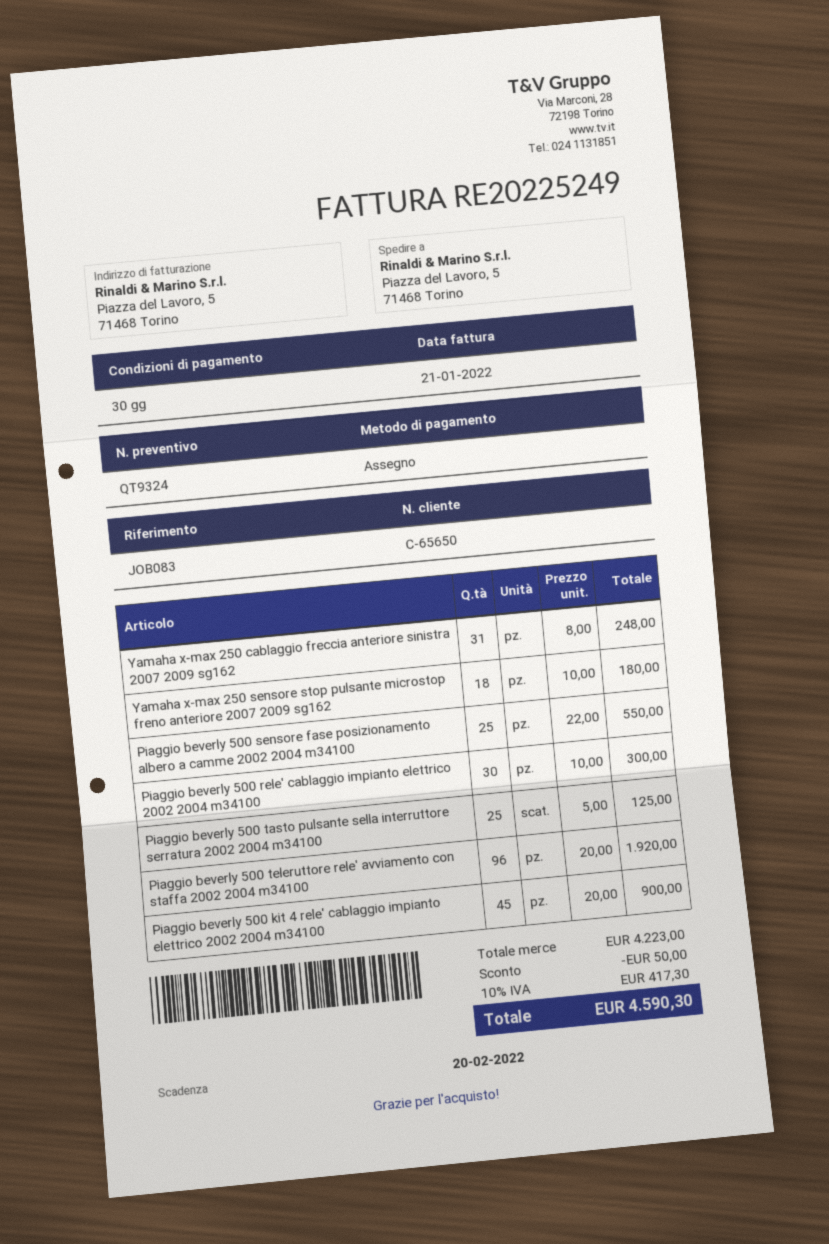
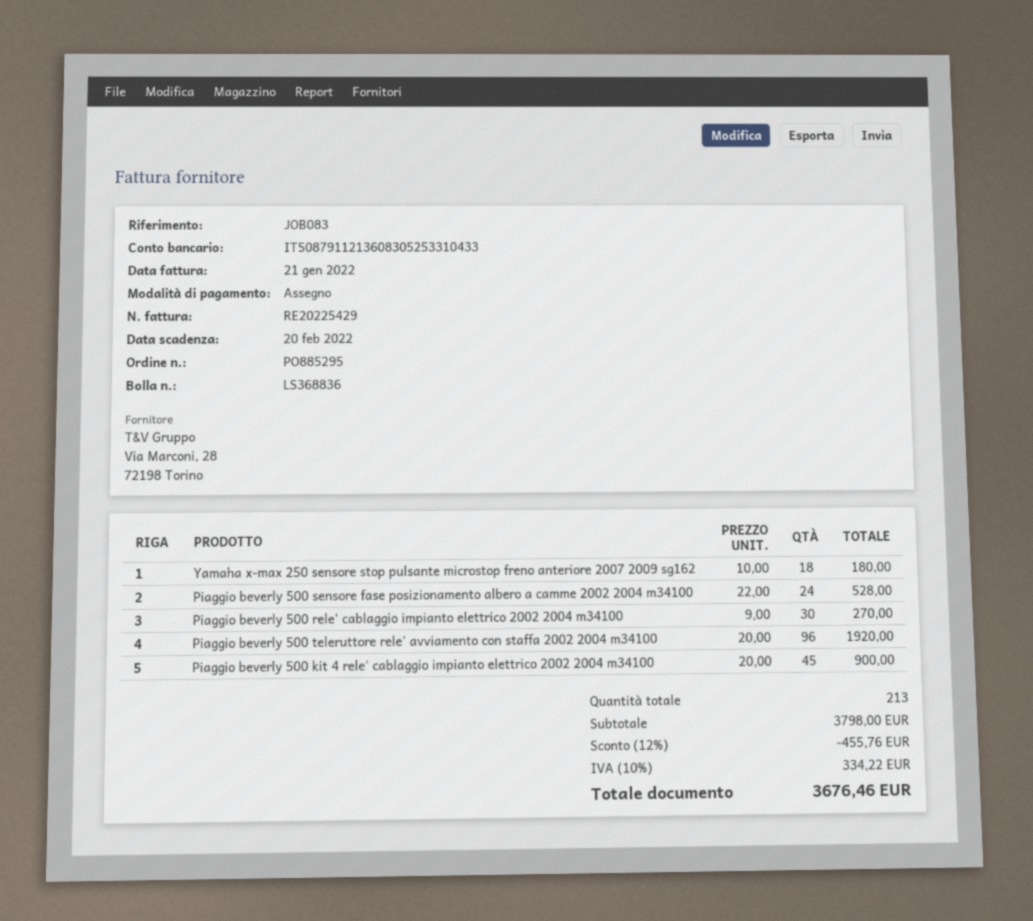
invoice number: RE20225249 -> RE20225429
Yamaha x-max 250 cablaggio freccia anteriore sinistra 2007 2009 sg162: 31 x 8.00 = 248.00 -> none
Piaggio beverly 500 sensore fase posizionamento albero a camme 2002 2004 m34100: 25 x 22.00 = 550.00 -> 24 x 22.00 = 528.00
Piaggio beverly 500 rele' cablaggio impianto elettrico 2002 2004 m34100: 30 x 10.00 = 300.00 -> 30 x 9.00 = 270.00
Piaggio beverly 500 tasto pulsante sella interruttore serratura 2002 2004 m34100: 25 x 5.00 = 125.00 -> none
subtotal: 4223.00 -> 3798.00
discount: 50.00 -> 455.76
tax: 10% = 417.30 -> 10% = 334.22
total: 4590.30 -> 3676.46

